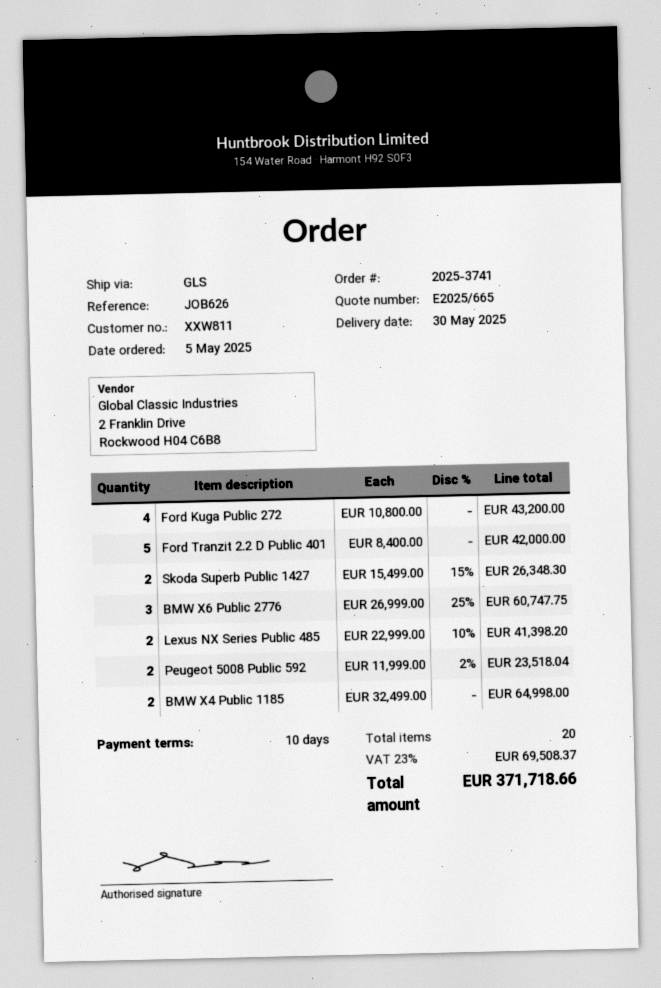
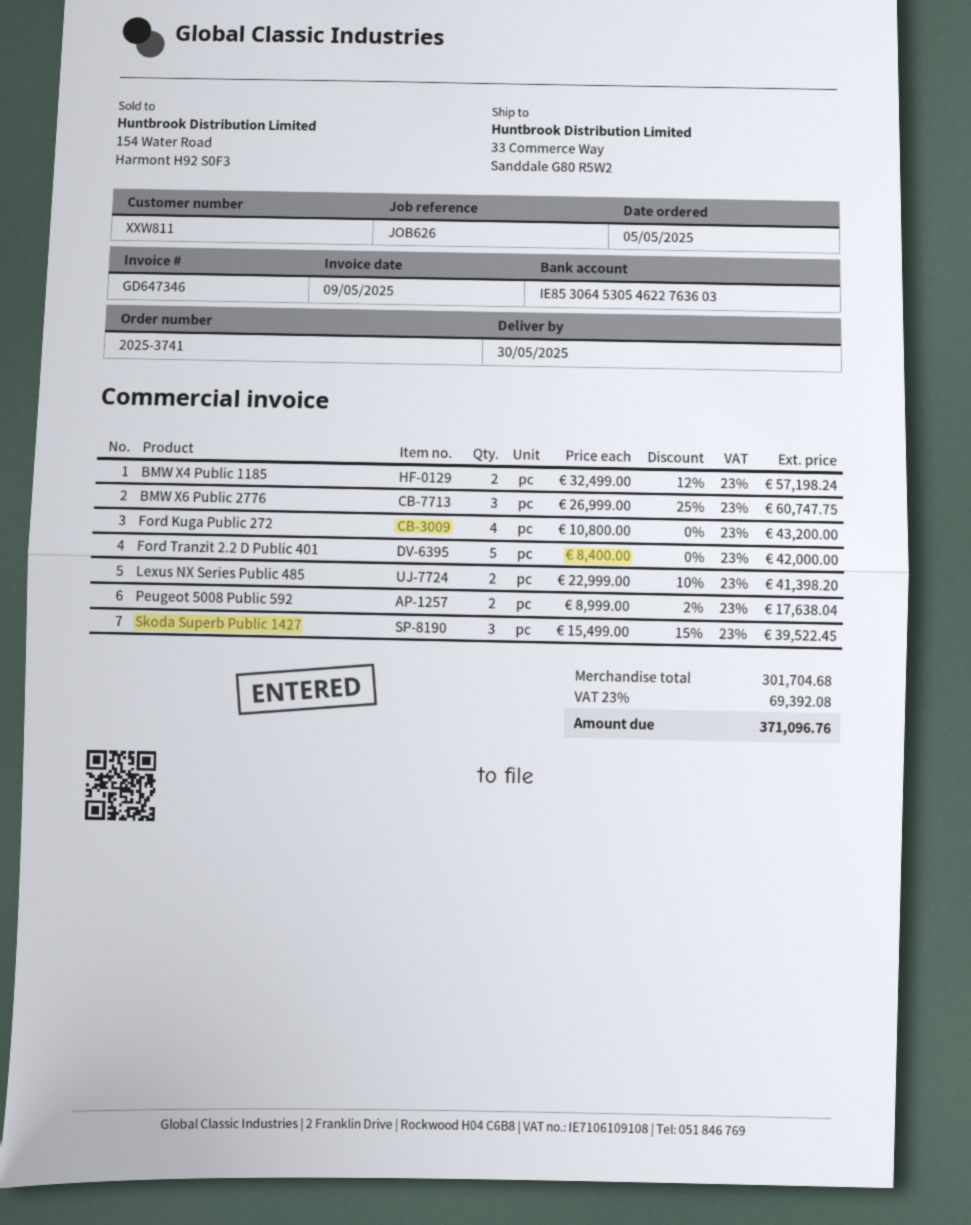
Skoda Superb Public 1427: 2 x 15499.00 - 15% = 26348.30 -> 3 x 15499.00 - 15% = 39522.45
Peugeot 5008 Public 592: 2 x 11999.00 - 2% = 23518.04 -> 2 x 8999.00 - 2% = 17638.04
BMW X4 Public 1185: 2 x 32499.00 = 64998.00 -> 2 x 32499.00 - 12% = 57198.24
tax: 23% = 69508.37 -> 23% = 69392.08
total: 371718.66 -> 371096.76

